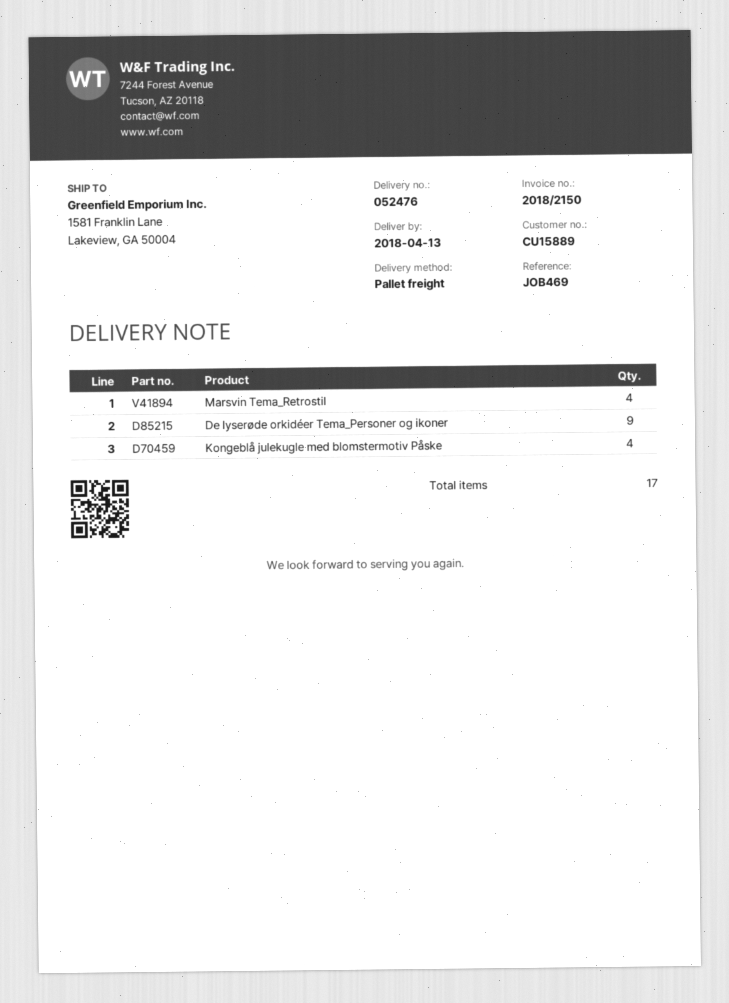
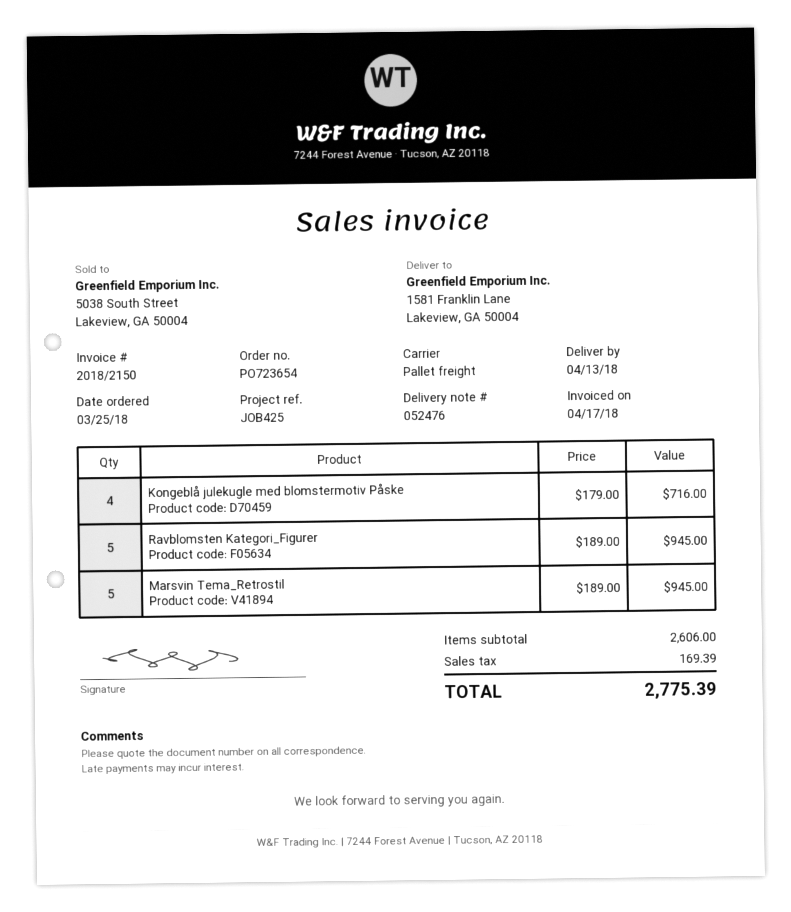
reference: JOB469 -> JOB425
Marsvin Tema_Retrostil: 4 -> 5
De lyserøde orkidéer Tema_Personer og ikoner: 9 -> none
Ravblomsten Kategori_Figurer: none -> 5

